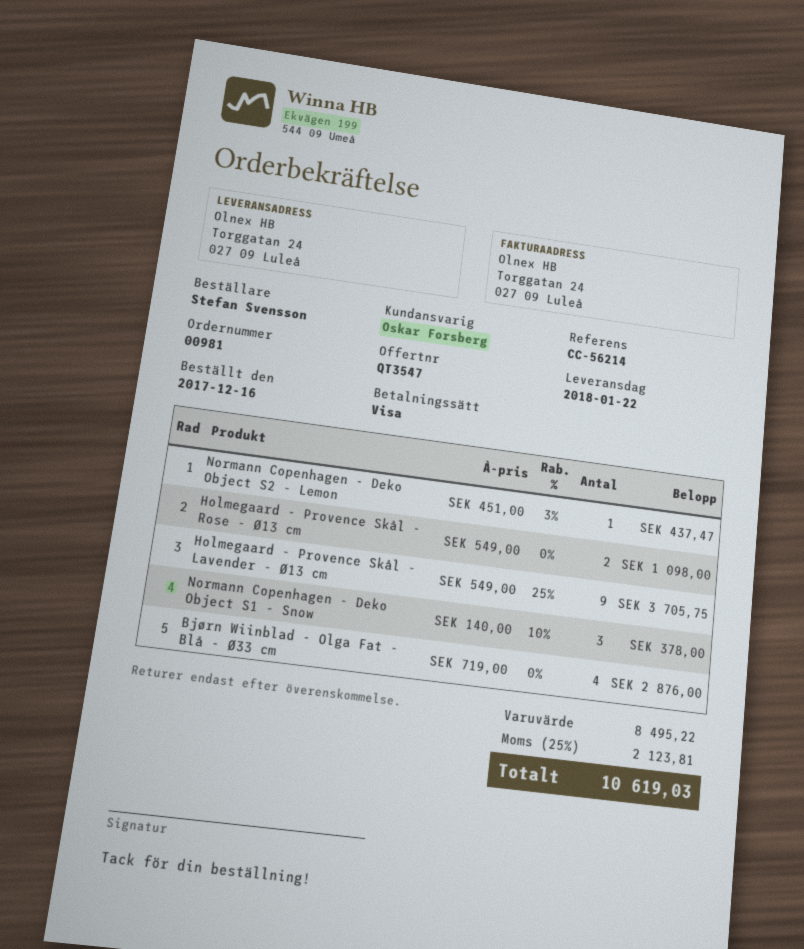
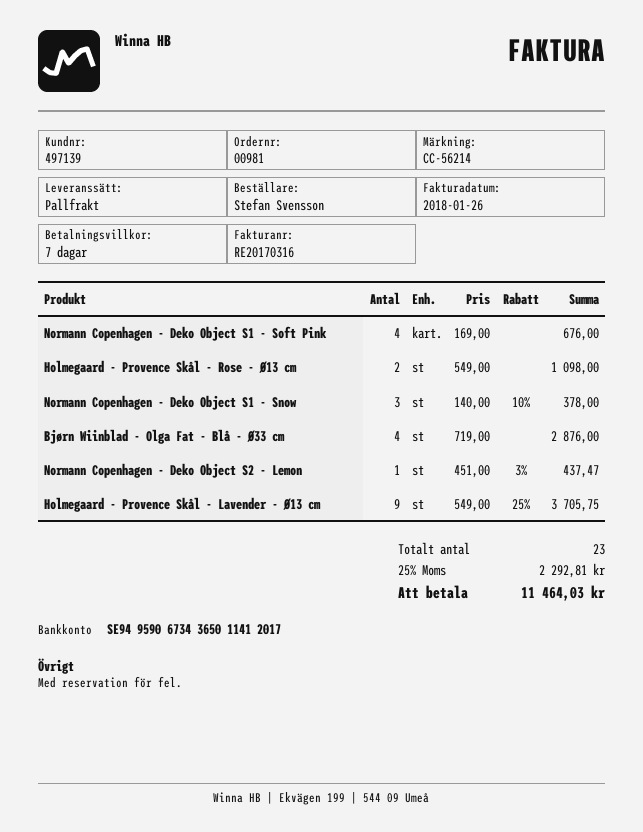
Normann Copenhagen - Deko Object S1 - Soft Pink: none -> 4 x 169.00 = 676.00
tax: 25% = 2123.81 -> 25% = 2292.81
total: 10619.03 -> 11464.03

